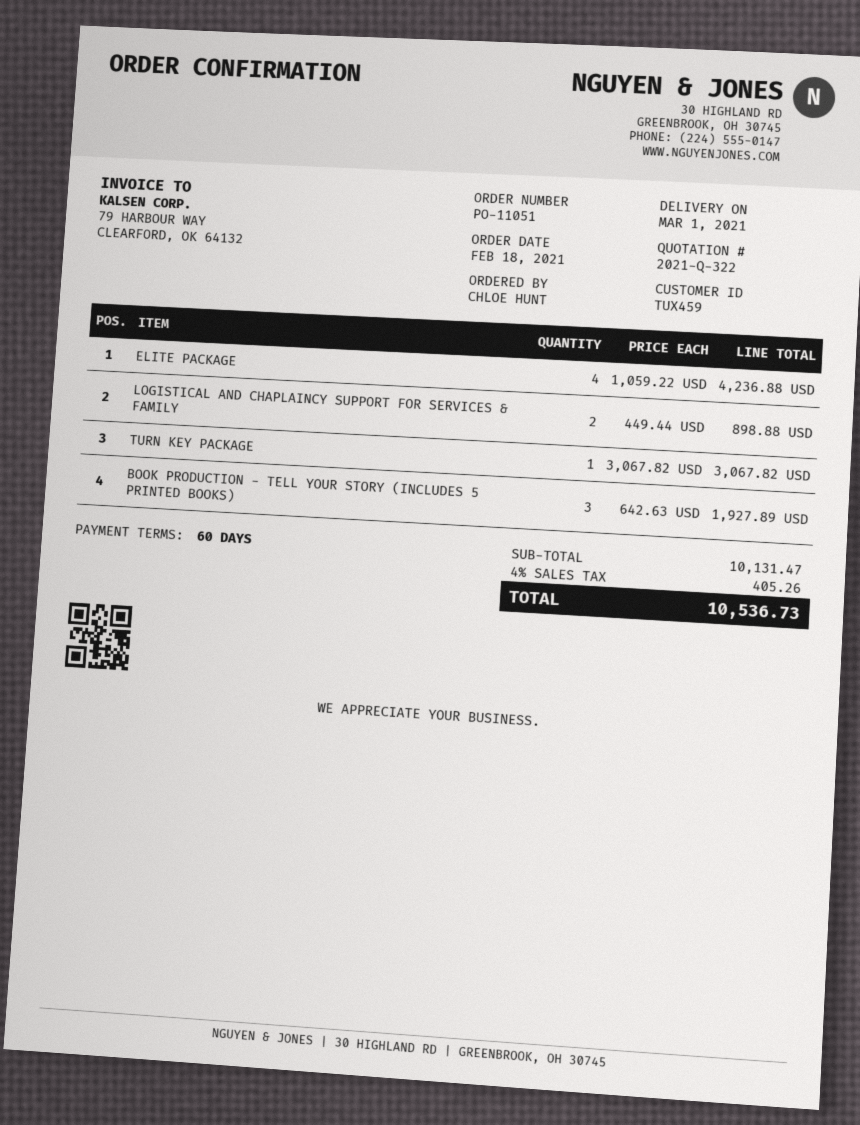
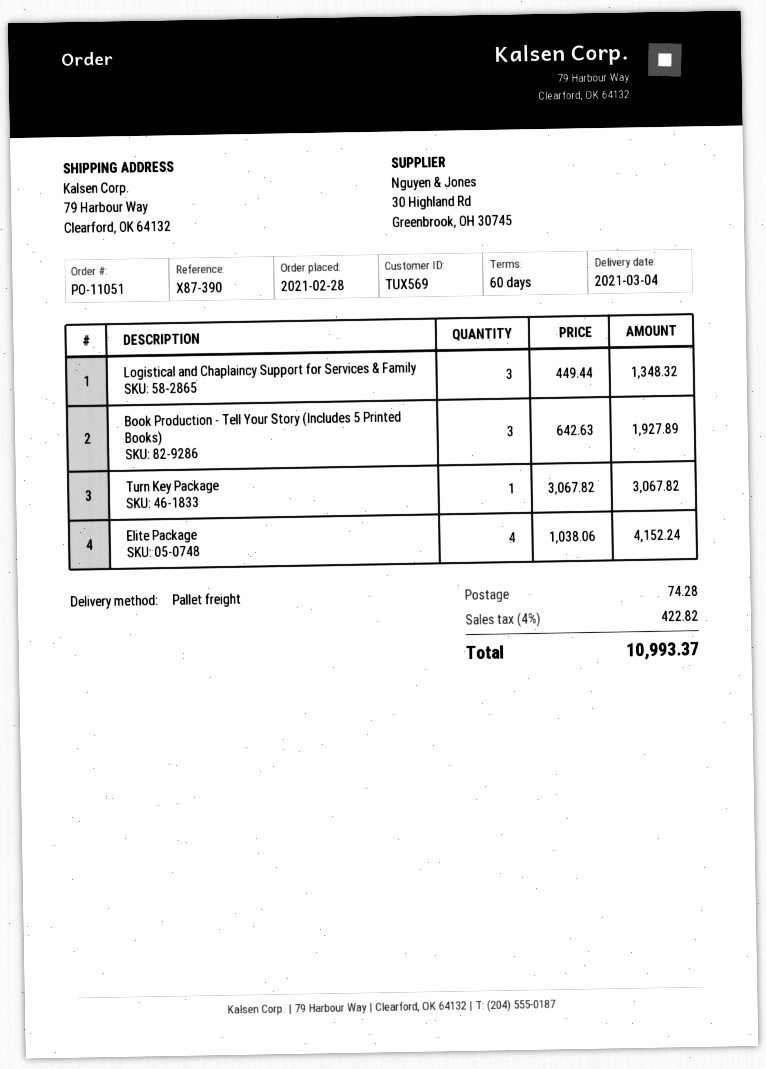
order date: 2021-02-18 -> 2021-02-28
delivery date: 2021-03-01 -> 2021-03-04
customer number: TUX459 -> TUX569
ELITE PACKAGE: 4 x 1059.22 = 4236.88 -> 4 x 1038.06 = 4152.24
LOGISTICAL AND CHAPLAINCY SUPPORT FOR SERVICES & FAMILY: 2 x 449.44 = 898.88 -> 3 x 449.44 = 1348.32
shipping: none -> 74.28
tax: 4% = 405.26 -> 4% = 422.82
total: 10536.73 -> 10993.37

